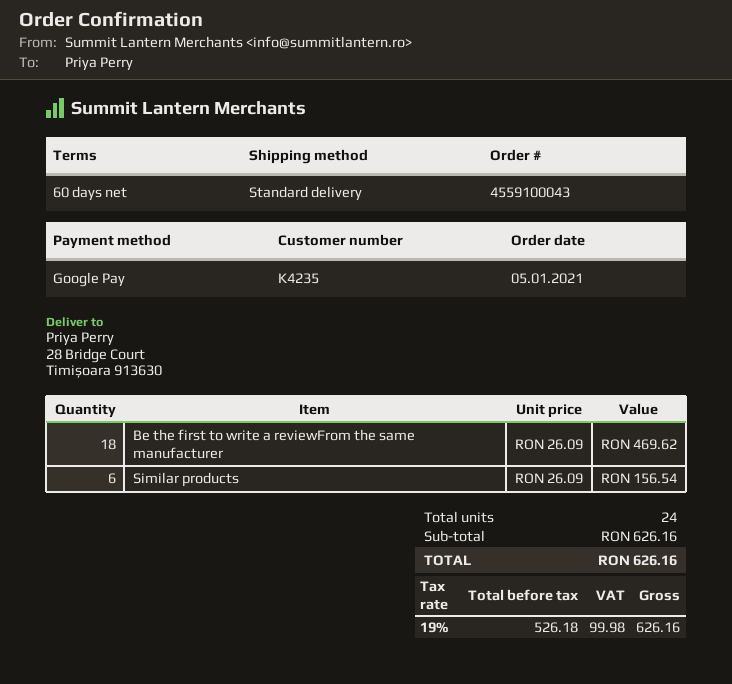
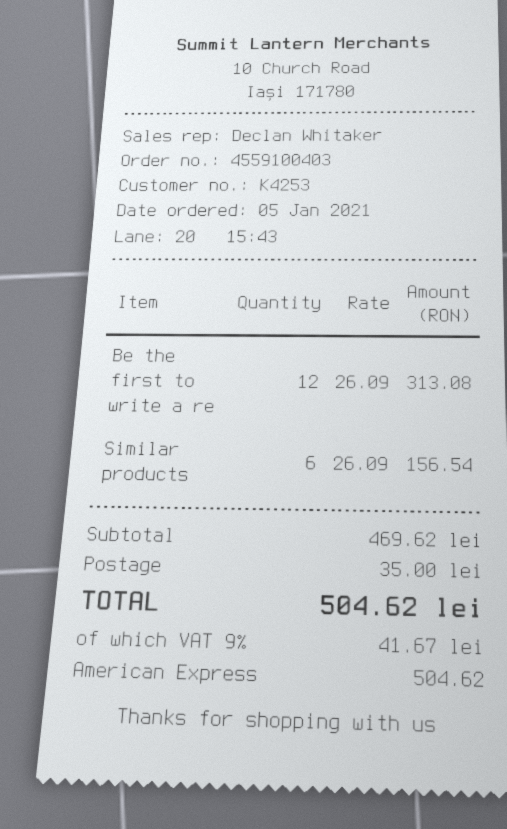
order number: 4559100043 -> 4559100403
customer number: K4235 -> K4253
payment method: Google Pay -> American Express
Be the first to write a reviewFrom the same manufacturer: 18 x 26.09 = 469.62 -> 12 x 26.09 = 313.08
subtotal: 626.16 -> 469.62
shipping: none -> 35.00
tax: 19% = 99.98 -> 9% = 41.67
total: 626.16 -> 504.62

